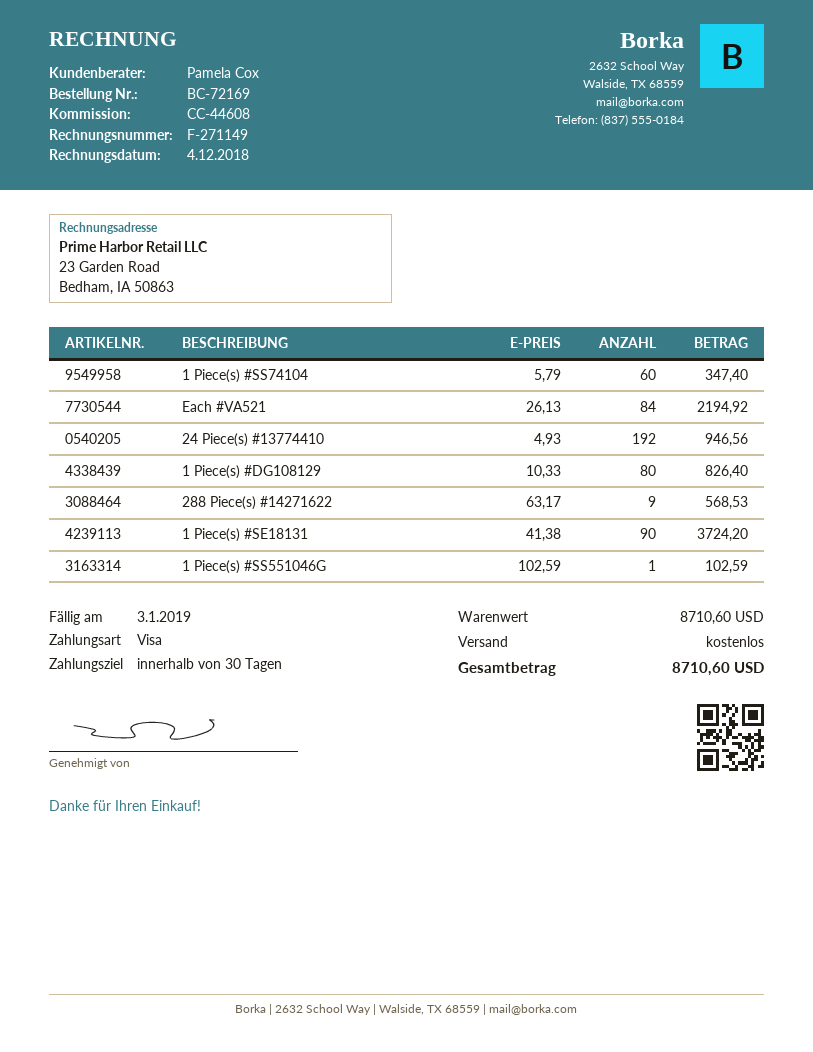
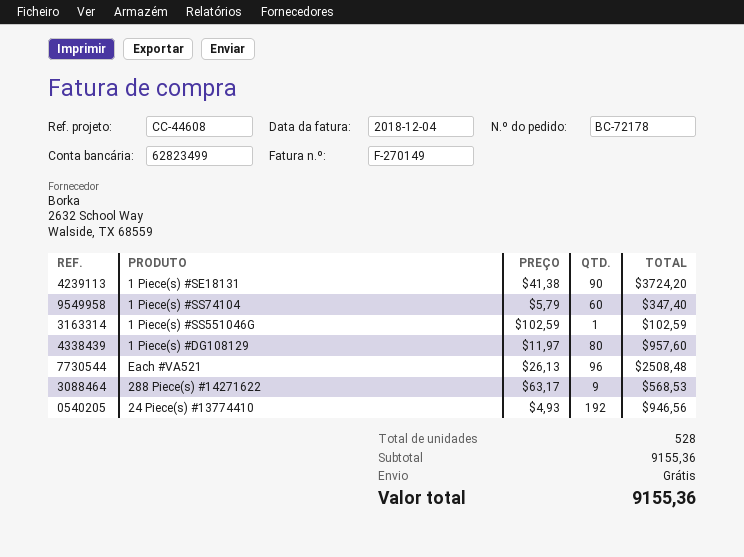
order number: BC-72169 -> BC-72178
invoice number: F-271149 -> F-270149
Each #VA521: 84 x 26.13 = 2194.92 -> 96 x 26.13 = 2508.48
1 Piece(s) #DG108129: 80 x 10.33 = 826.40 -> 80 x 11.97 = 957.60
subtotal: 8710.60 -> 9155.36
total: 8710.60 -> 9155.36

